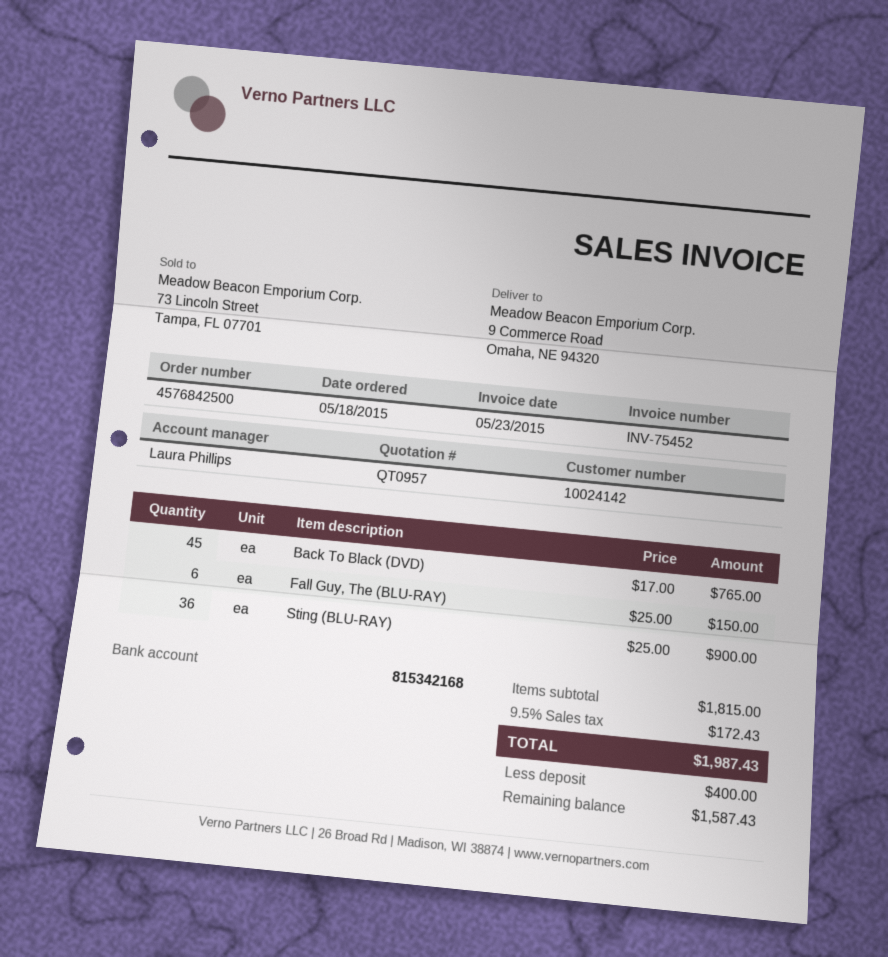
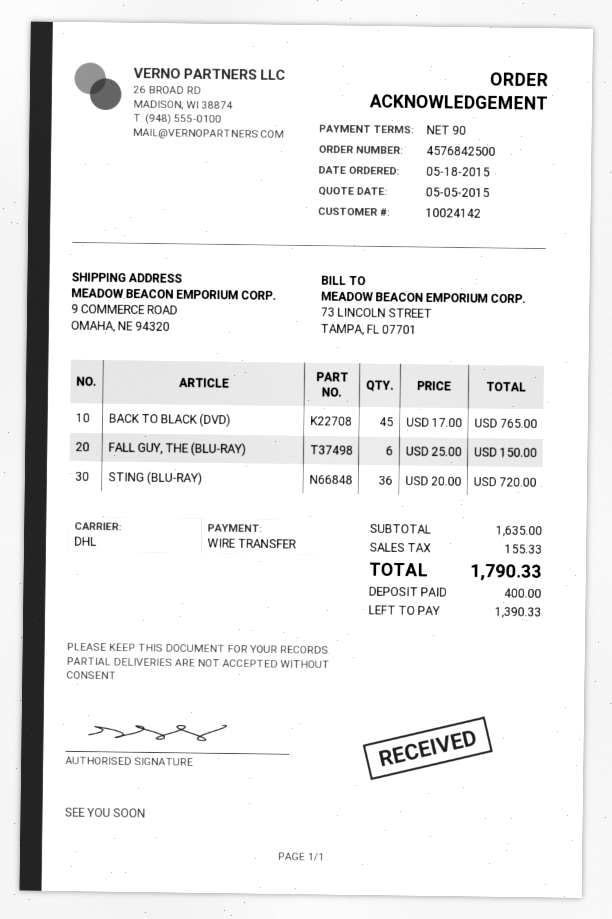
Sting (BLU-RAY): 36 x 25.00 = 900.00 -> 36 x 20.00 = 720.00
subtotal: 1815.00 -> 1635.00
tax: 172.43 -> 155.33
total: 1987.43 -> 1790.33
balance: 1587.43 -> 1390.33

